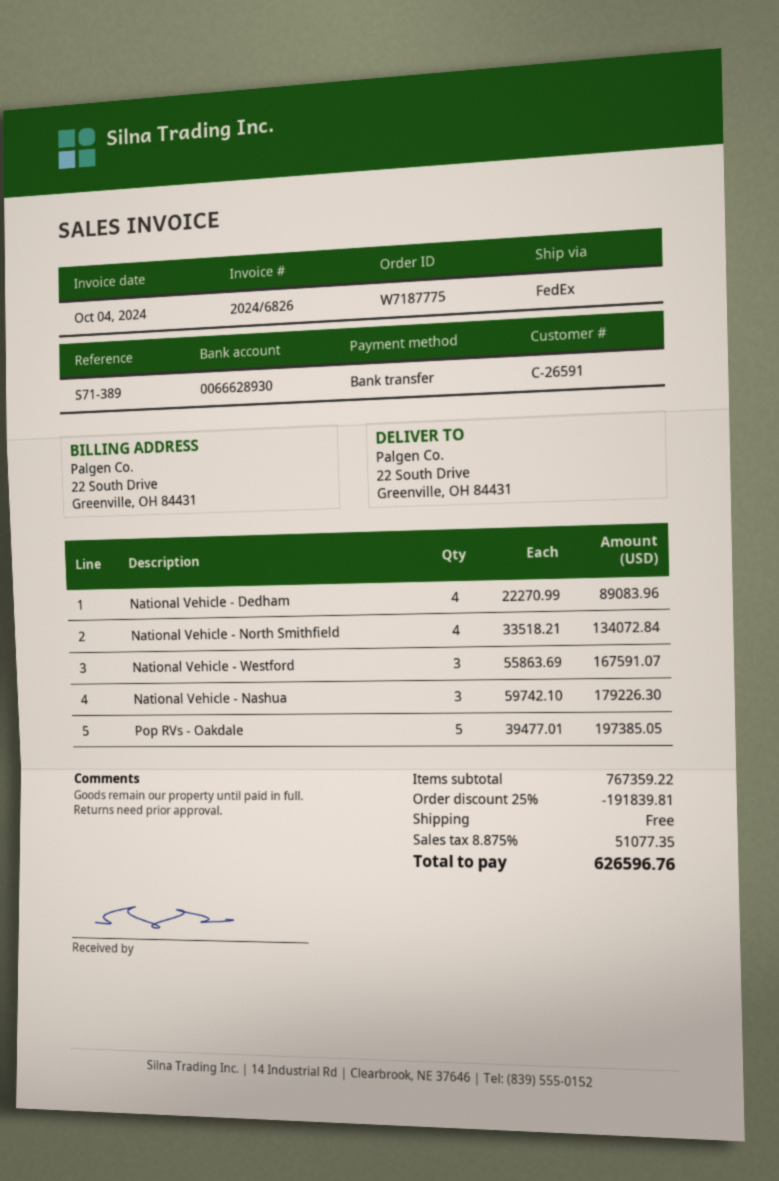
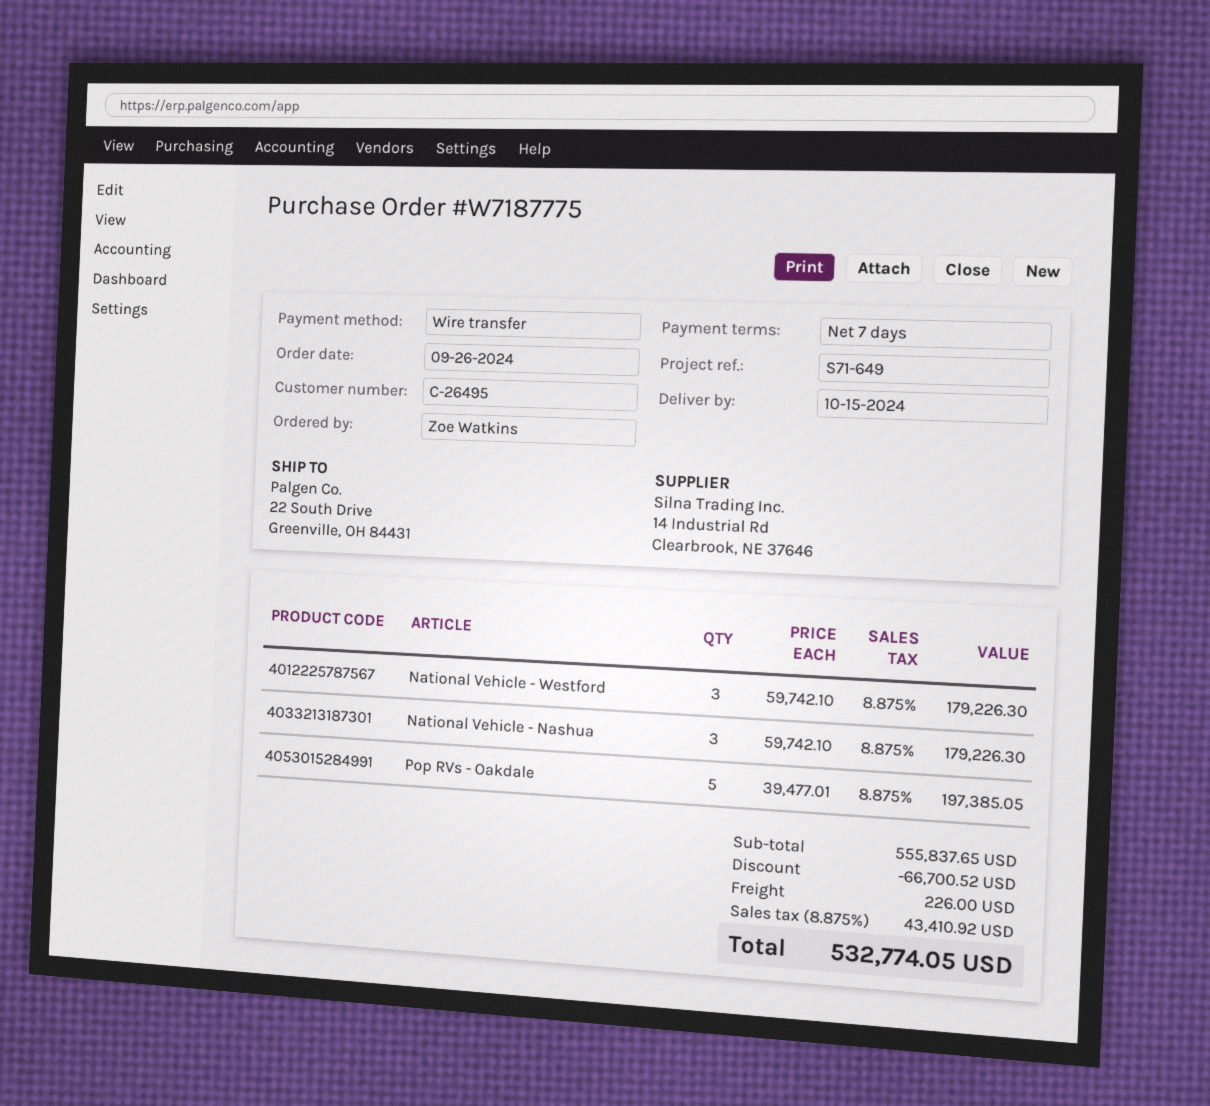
customer number: C-26591 -> C-26495
reference: S71-389 -> S71-649
National Vehicle - Dedham: 4 x 22270.99 = 89083.96 -> none
National Vehicle - North Smithfield: 4 x 33518.21 = 134072.84 -> none
National Vehicle - Westford: 3 x 55863.69 = 167591.07 -> 3 x 59742.10 = 179226.30
subtotal: 767359.22 -> 555837.65
discount: 191839.81 -> 66700.52
shipping: 0.00 -> 226.00
tax: 8.875% = 51077.35 -> 8.875% = 43410.92
total: 626596.76 -> 532774.05

